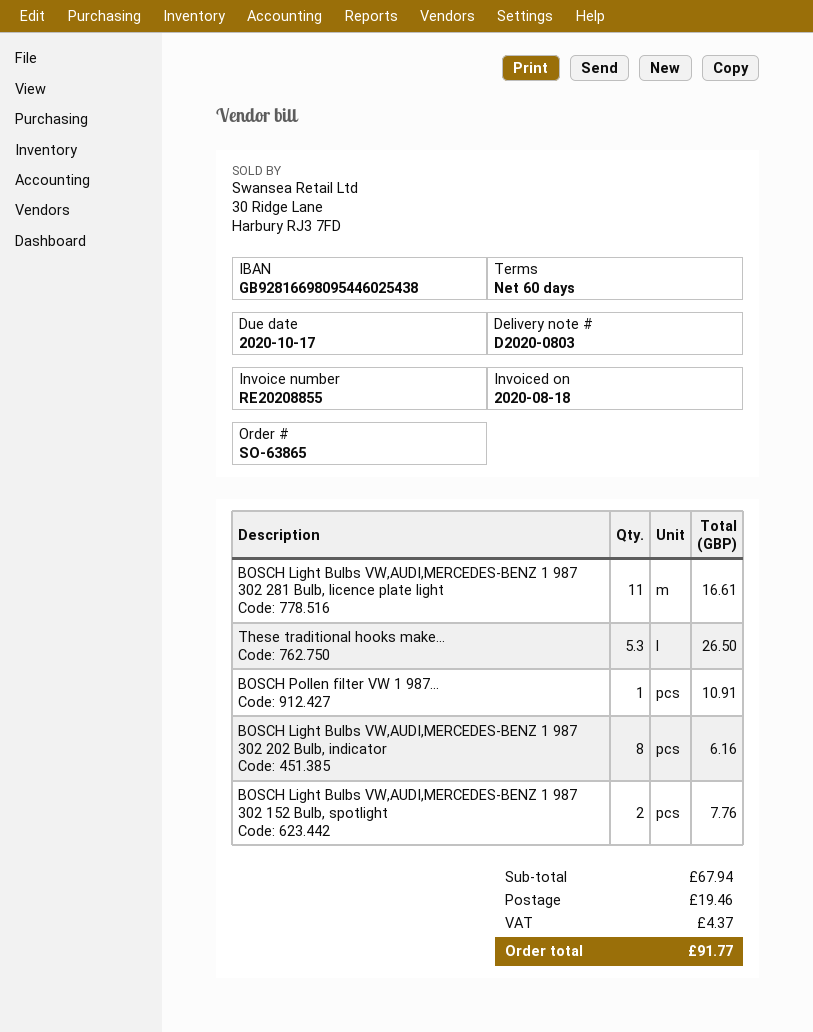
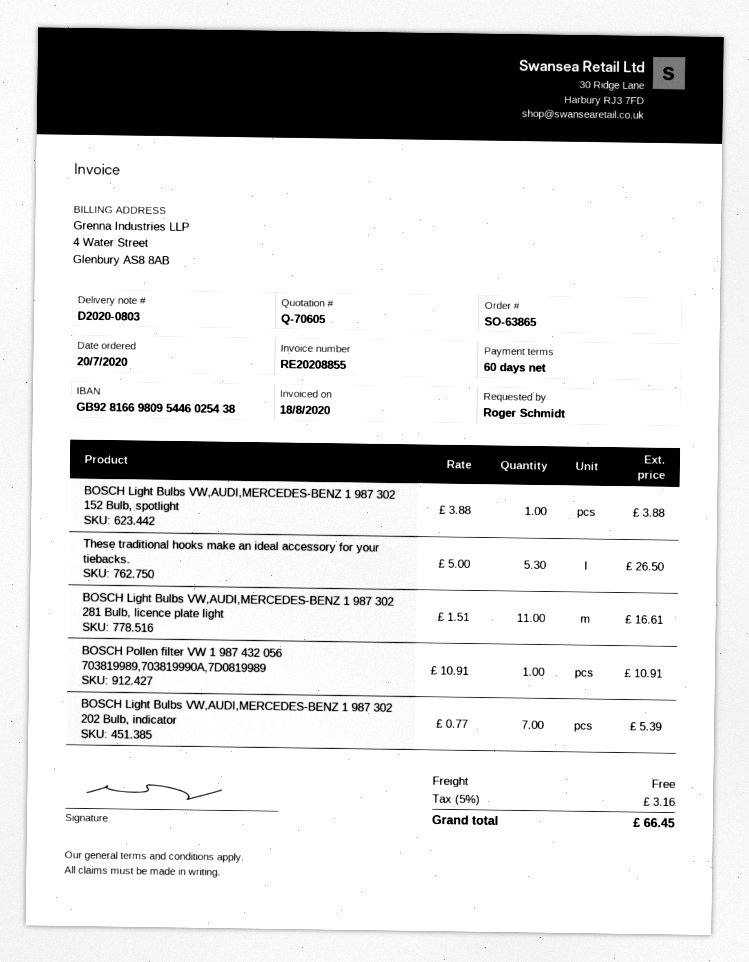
BOSCH Light Bulbs VW,AUDI,MERCEDES-BENZ 1 987 302 202 Bulb, indicator: 8 for 6.16 -> 7 for 5.39
BOSCH Light Bulbs VW,AUDI,MERCEDES-BENZ 1 987 302 152 Bulb, spotlight: 2 for 7.76 -> 1 for 3.88
shipping: 19.46 -> 0.00
tax: 4.37 -> 3.16
total: 91.77 -> 66.45

